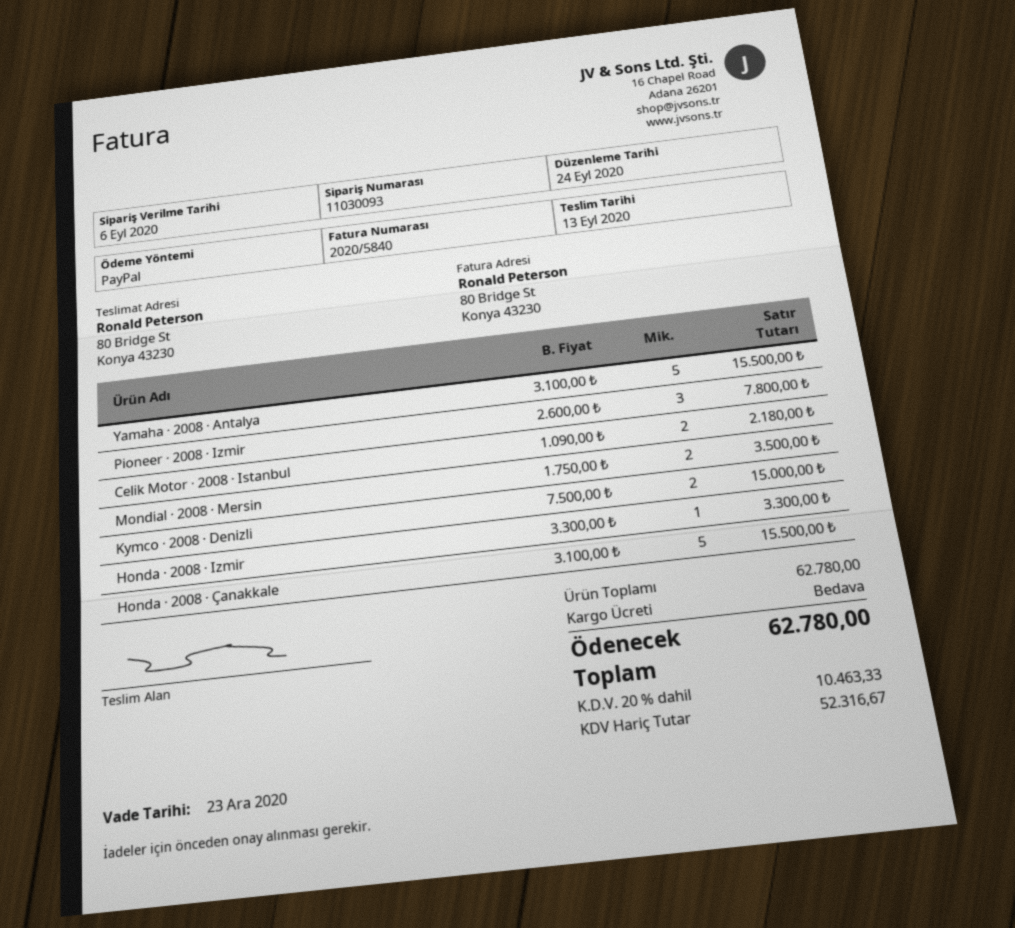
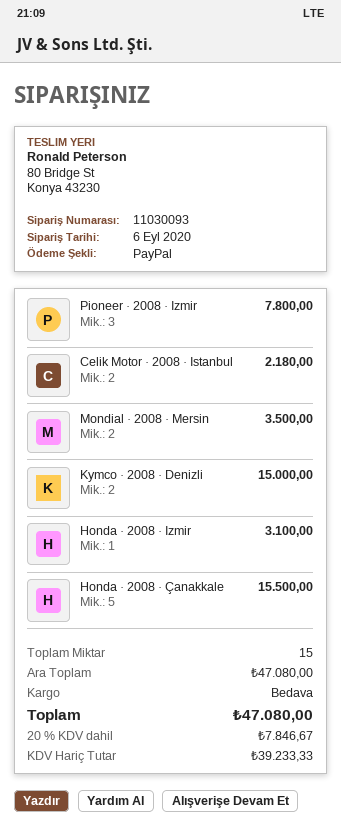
Yamaha · 2008 · Antalya: 5 for 15500.00 -> none
Honda · 2008 · Izmir: 1 for 3300.00 -> 1 for 3100.00
subtotal: 62780.00 -> 47080.00
net: 52316.67 -> 39233.33
tax: 20% = 10463.33 -> 20% = 7846.67
total: 62780.00 -> 47080.00

